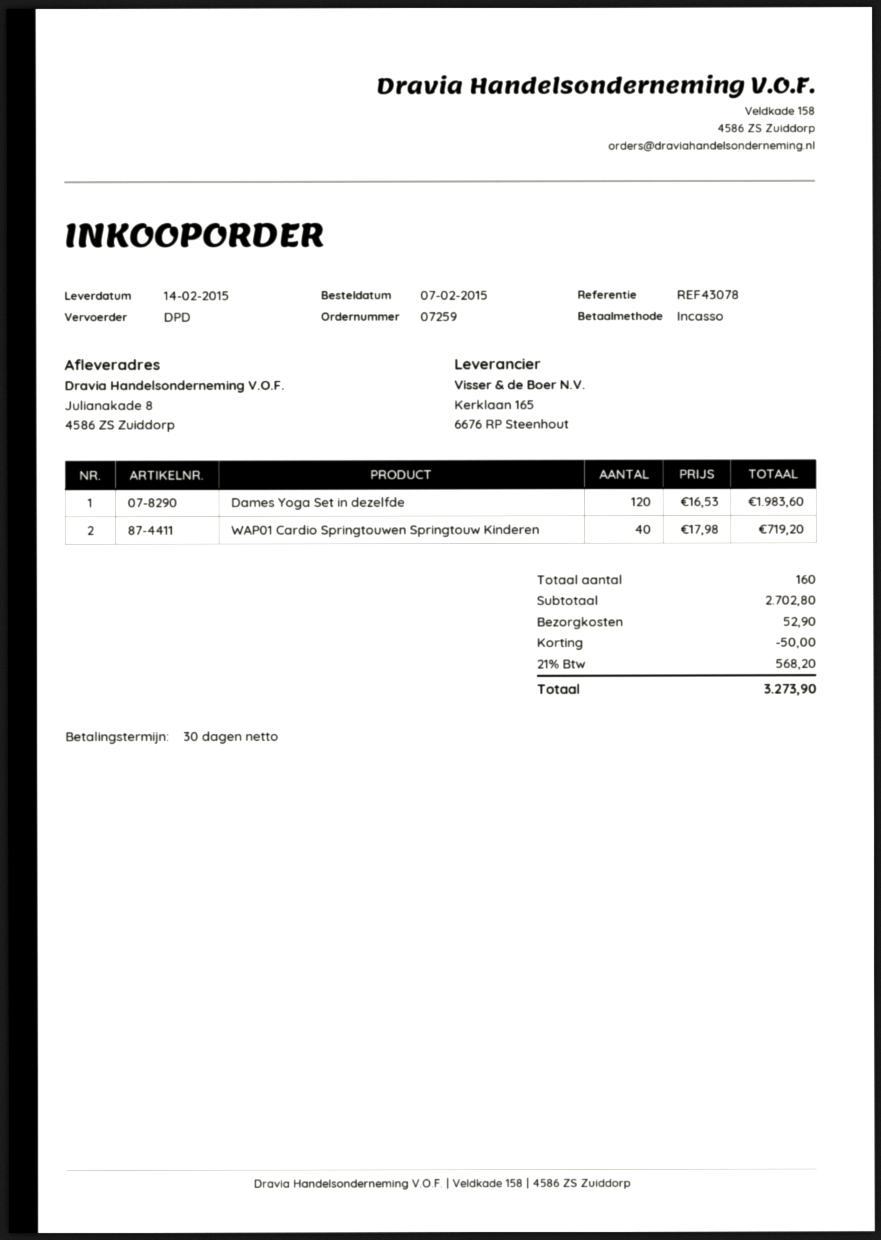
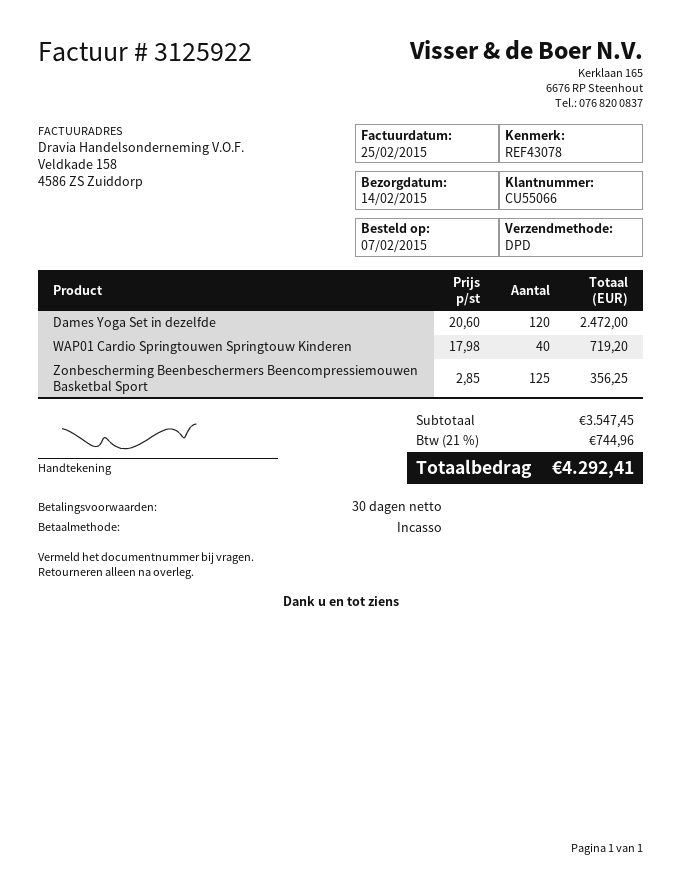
Dames Yoga Set in dezelfde: 120 x 16.53 = 1983.60 -> 120 x 20.60 = 2472.00
Zonbescherming Beenbeschermers Beencompressiemouwen Basketbal Sport: none -> 125 x 2.85 = 356.25
subtotal: 2702.80 -> 3547.45
discount: 50.00 -> none
shipping: 52.90 -> none
tax: 21% = 568.20 -> 21% = 744.96
total: 3273.90 -> 4292.41

